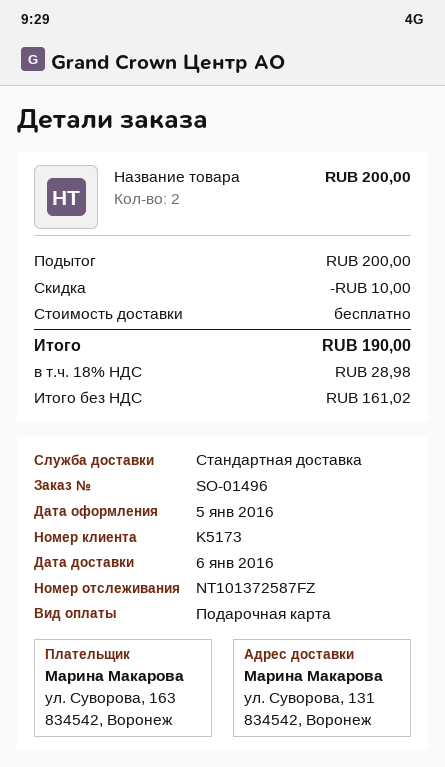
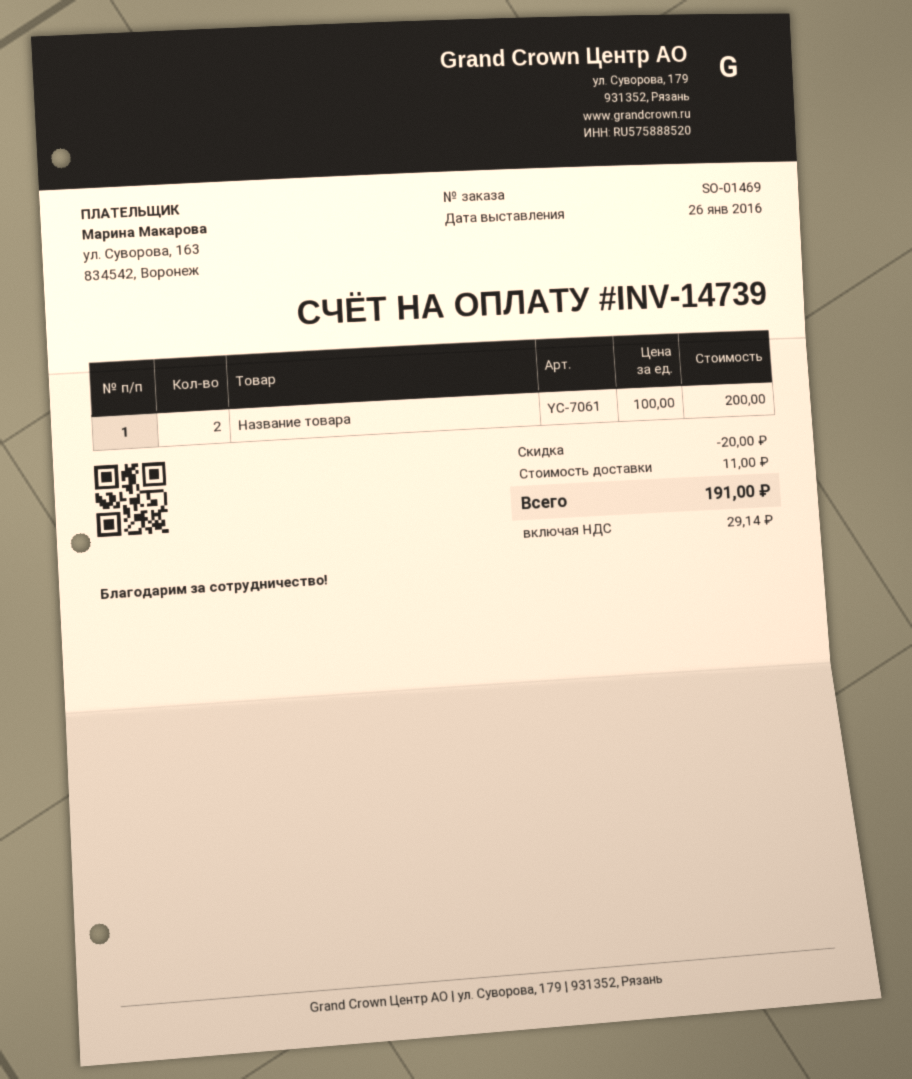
order number: SO-01496 -> SO-01469
discount: 10.00 -> 20.00
shipping: 0.00 -> 11.00
tax: 28.98 -> 29.14
total: 190.00 -> 191.00

